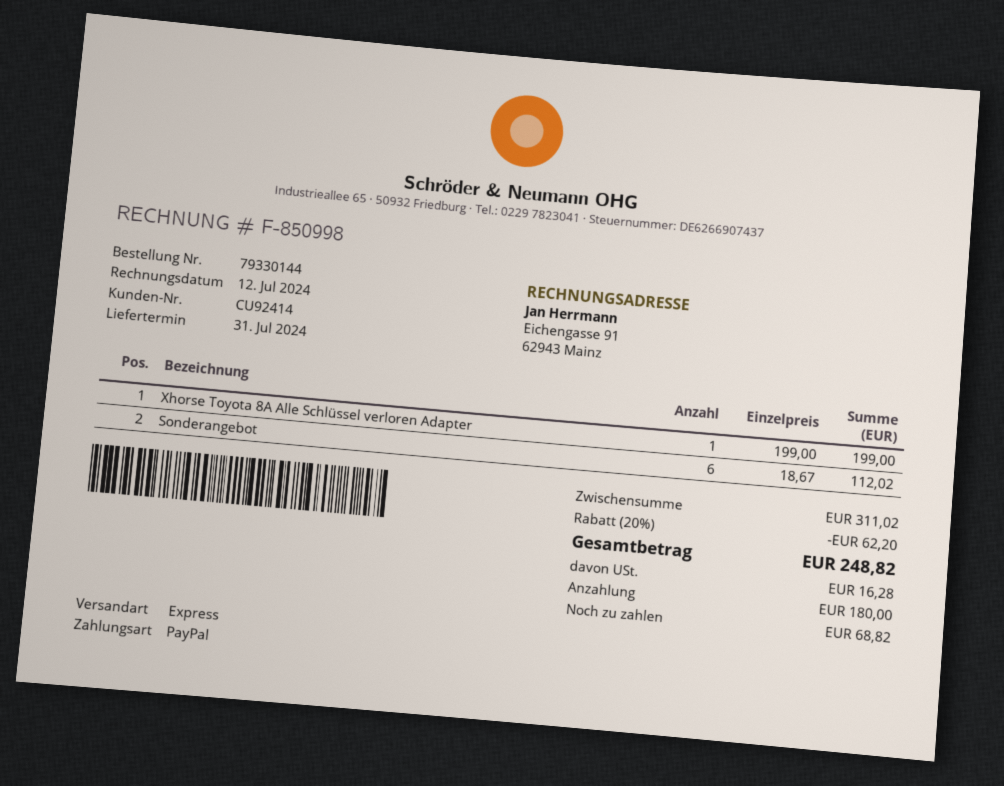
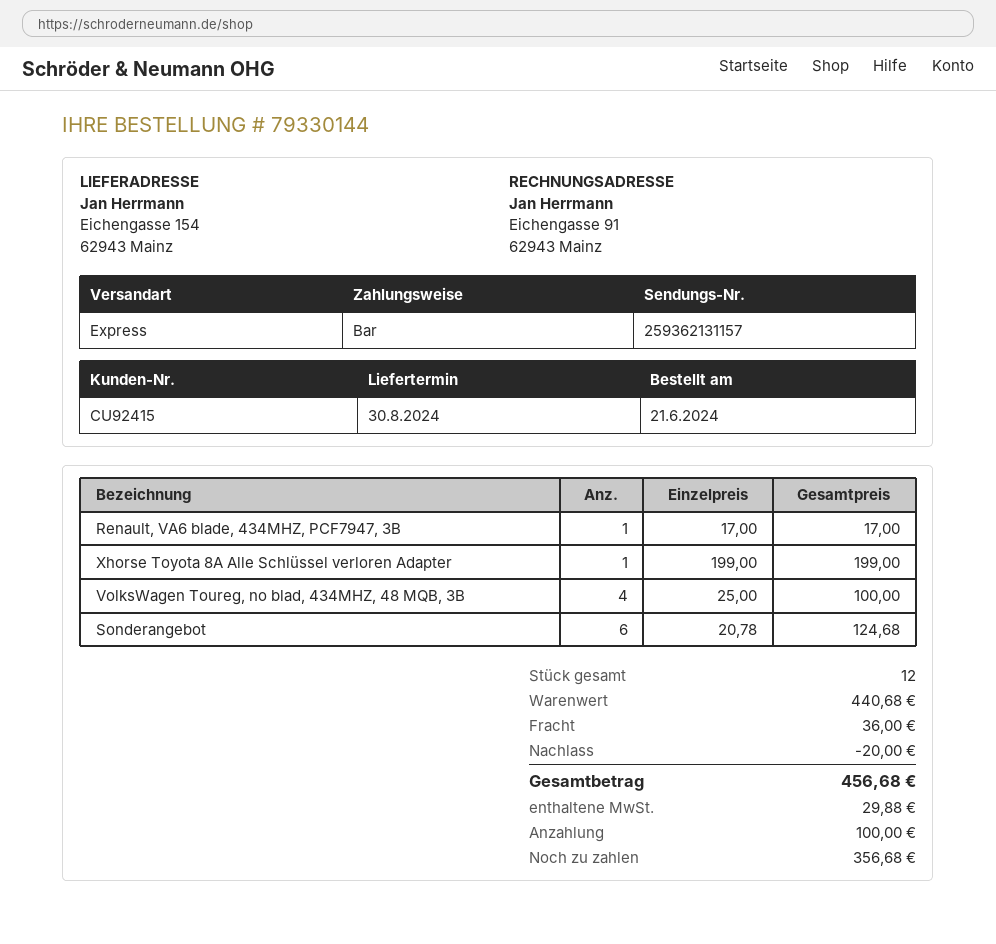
delivery date: 2024-07-31 -> 2024-08-30
customer number: CU92414 -> CU92415
payment method: PayPal -> cash
Sonderangebot: 6 x 18.67 = 112.02 -> 6 x 20.78 = 124.68
Renault, VA6 blade, 434MHZ, PCF7947, 3B: none -> 1 x 17.00 = 17.00
VolksWagen Toureg, no blad, 434MHZ, 48 MQB, 3B: none -> 4 x 25.00 = 100.00
subtotal: 311.02 -> 440.68
discount: 62.20 -> 20.00
shipping: none -> 36.00
tax: 16.28 -> 29.88
total: 248.82 -> 456.68
deposit: 180.00 -> 100.00
balance: 68.82 -> 356.68

